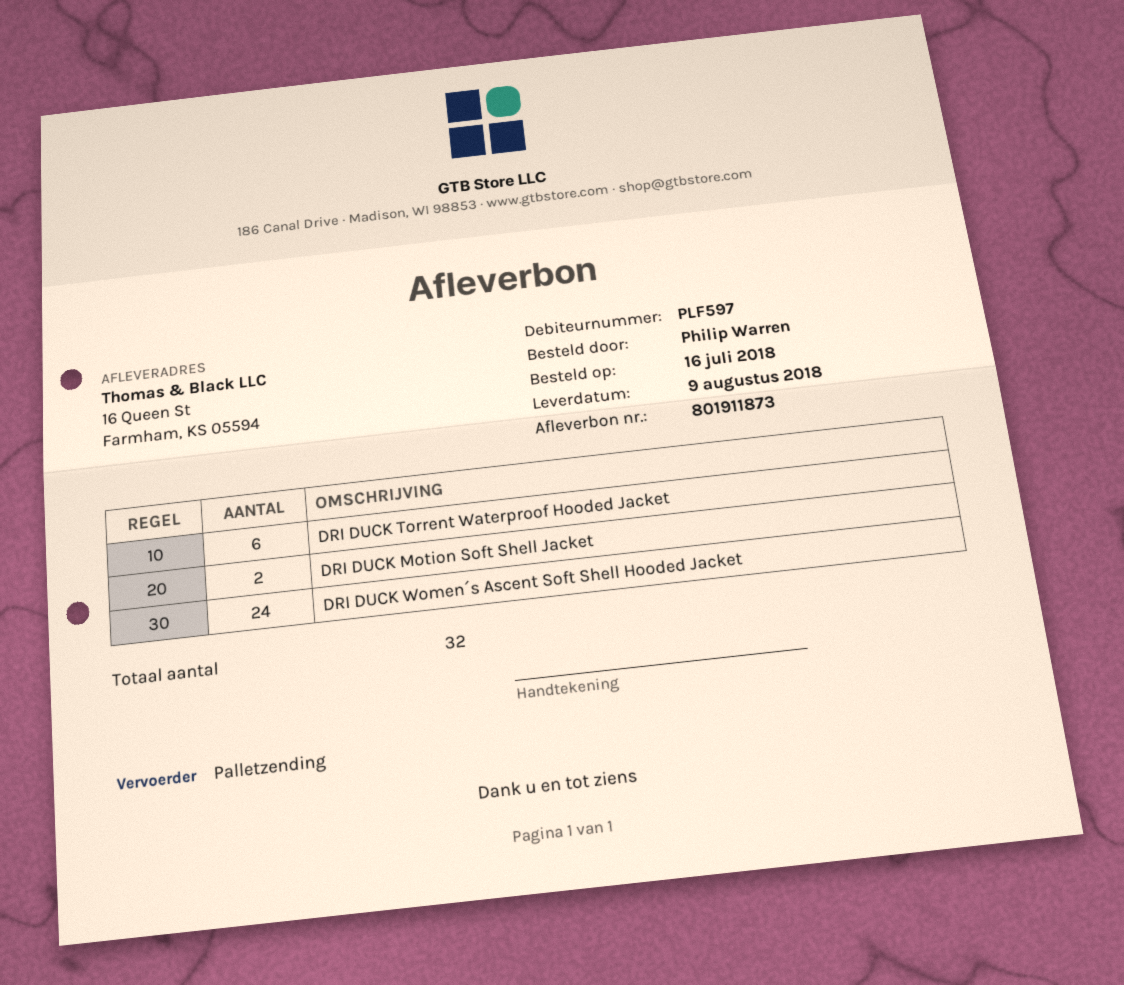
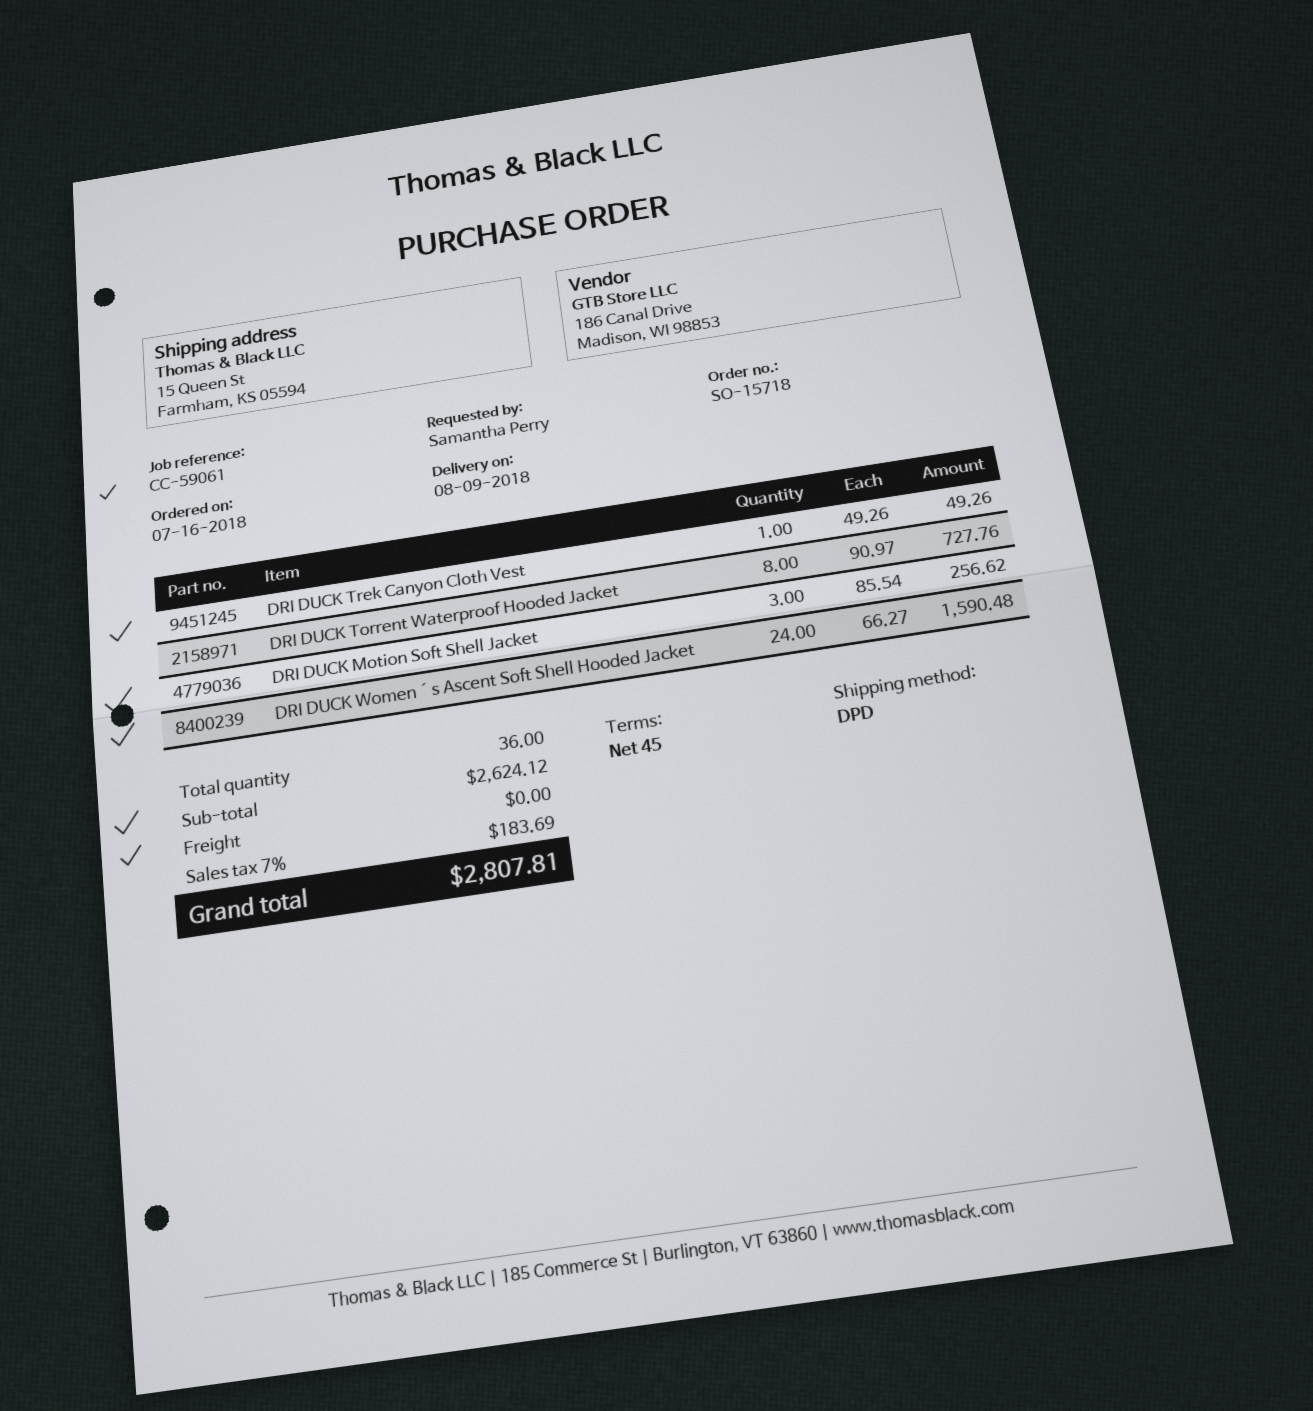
ordered by: Philip Warren -> Samantha Perry
shipping method: pallet freight -> DPD
ship to: 16 Queen St, Farmham, KS 05594 -> 15 Queen St, Farmham, KS 05594
DRI DUCK Torrent Waterproof Hooded Jacket: 6 -> 8
DRI DUCK Motion Soft Shell Jacket: 2 -> 3
DRI DUCK Trek Canyon Cloth Vest: none -> 1
total quantity: 32 -> 36

